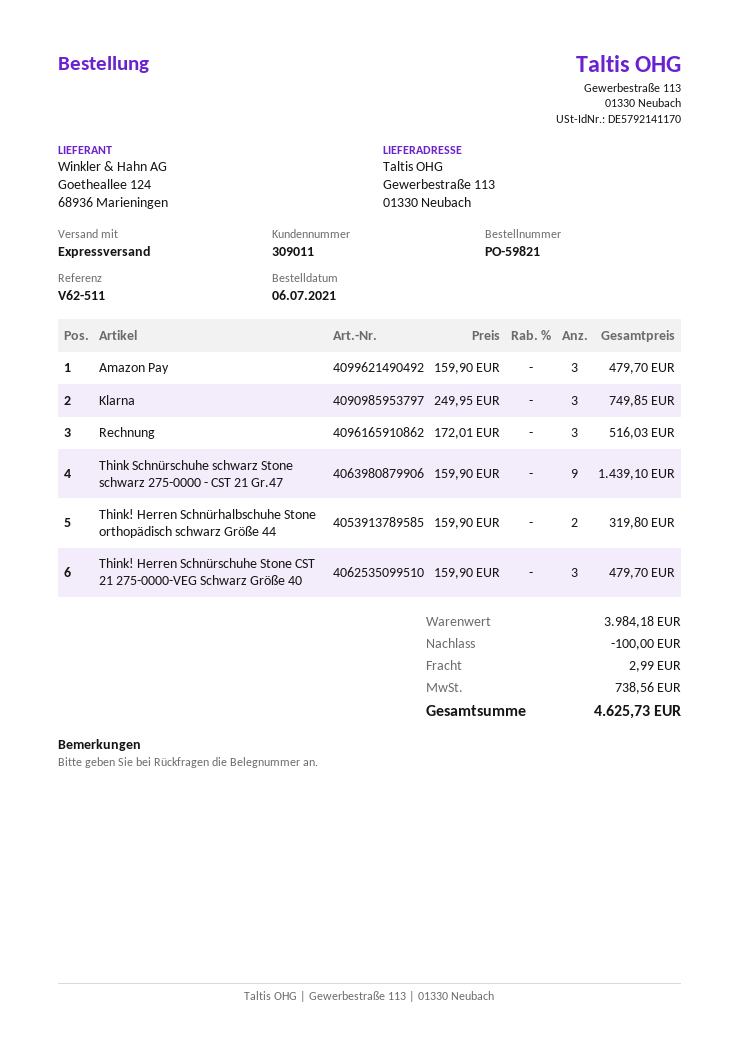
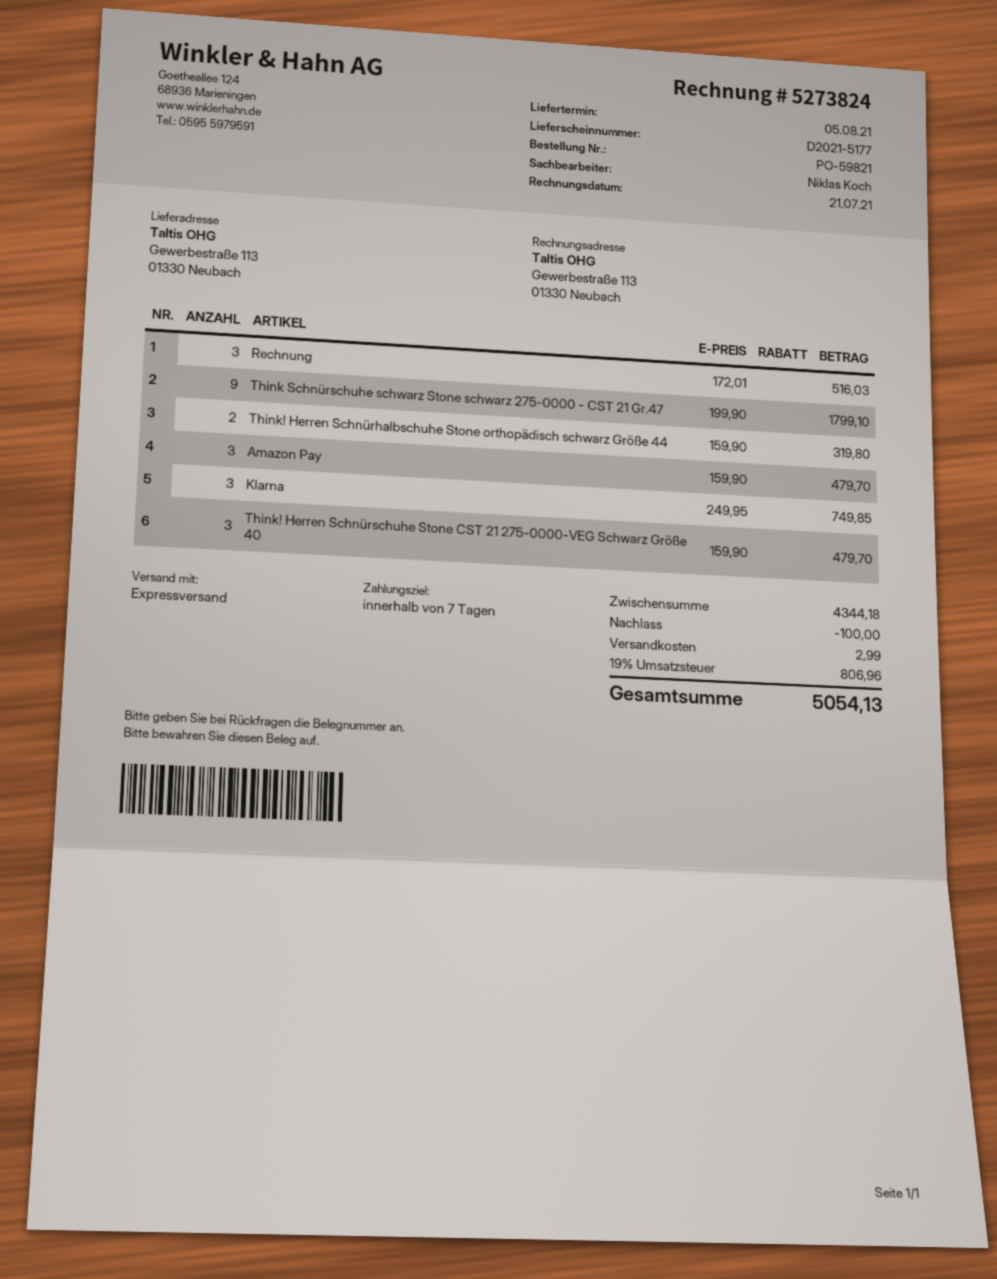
Think Schnürschuhe schwarz Stone schwarz 275-0000 - CST 21 Gr.47: 9 x 159.90 = 1439.10 -> 9 x 199.90 = 1799.10
subtotal: 3984.18 -> 4344.18
tax: 738.56 -> 806.96
total: 4625.73 -> 5054.13

